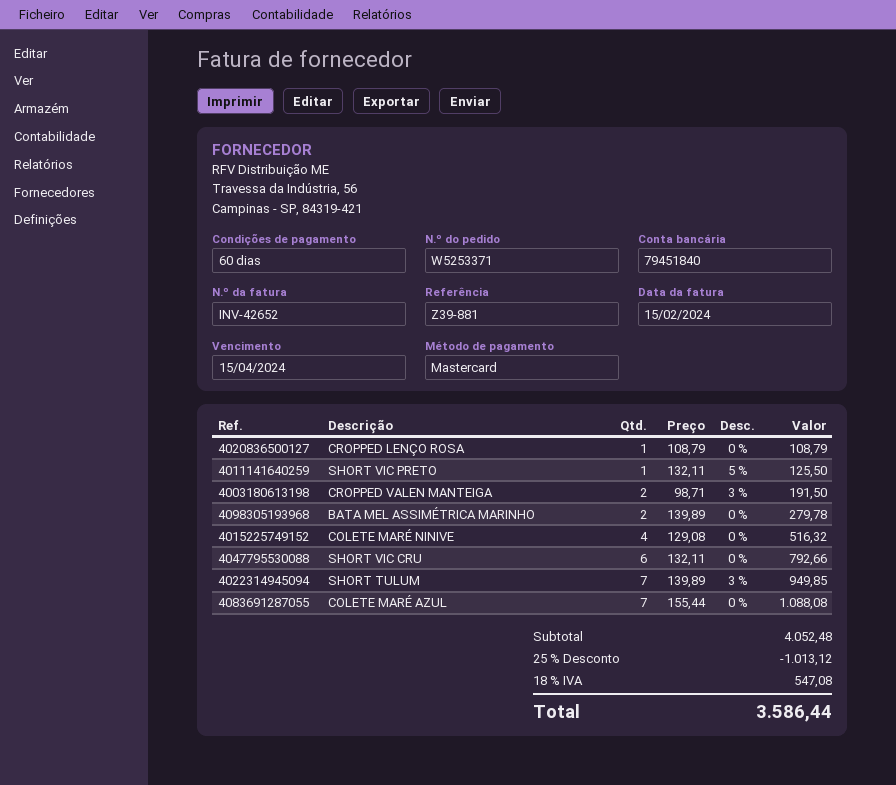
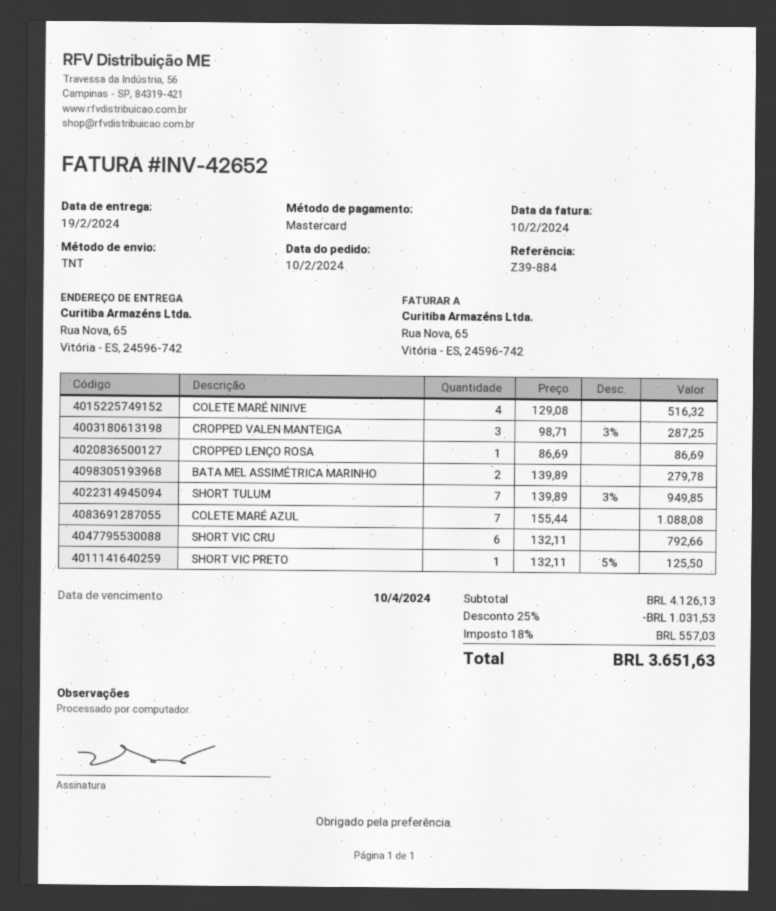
invoice date: 2024-02-15 -> 2024-02-10
due date: 2024-04-15 -> 2024-04-10
reference: Z39-881 -> Z39-884
CROPPED LENÇO ROSA: 1 x 108.79 = 108.79 -> 1 x 86.69 = 86.69
CROPPED VALEN MANTEIGA: 2 x 98.71 - 3% = 191.50 -> 3 x 98.71 - 3% = 287.25
subtotal: 4052.48 -> 4126.13
discount: 25% = 1013.12 -> 25% = 1031.53
tax: 18% = 547.08 -> 18% = 557.03
total: 3586.44 -> 3651.63

